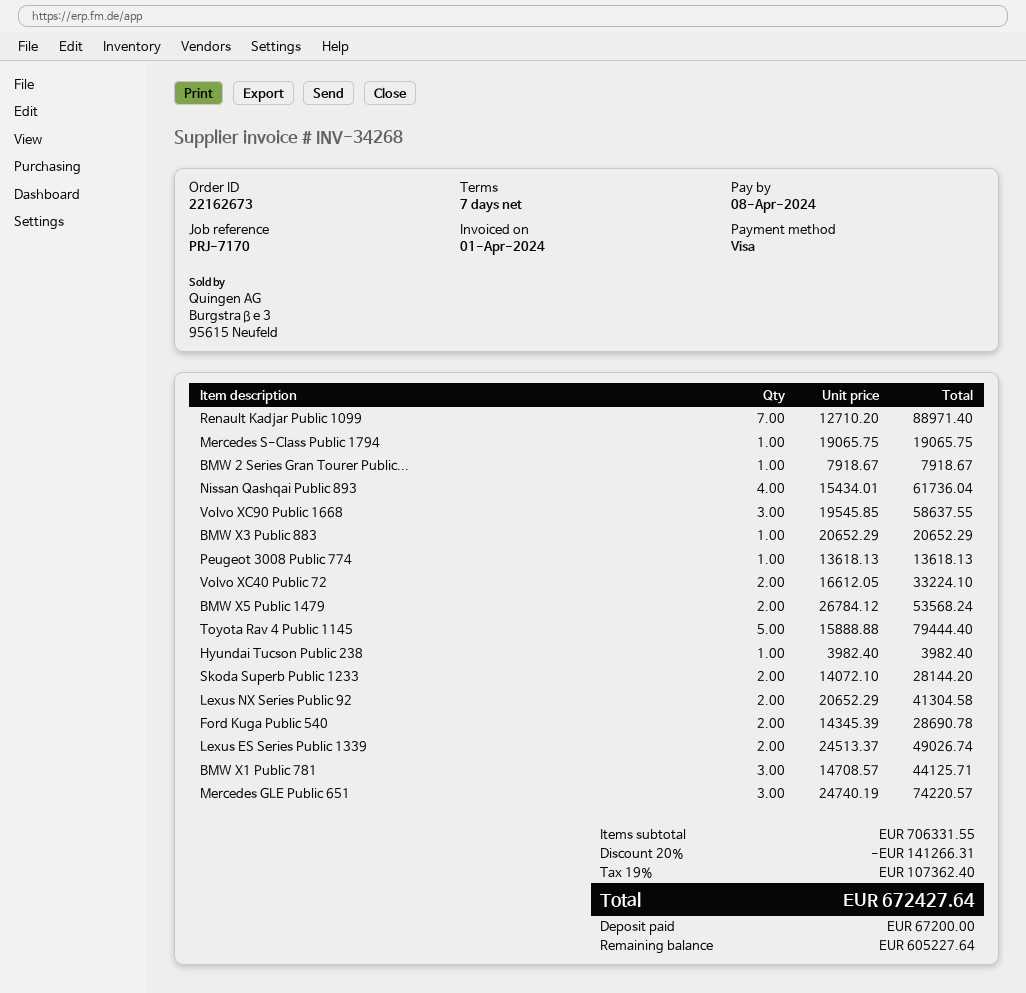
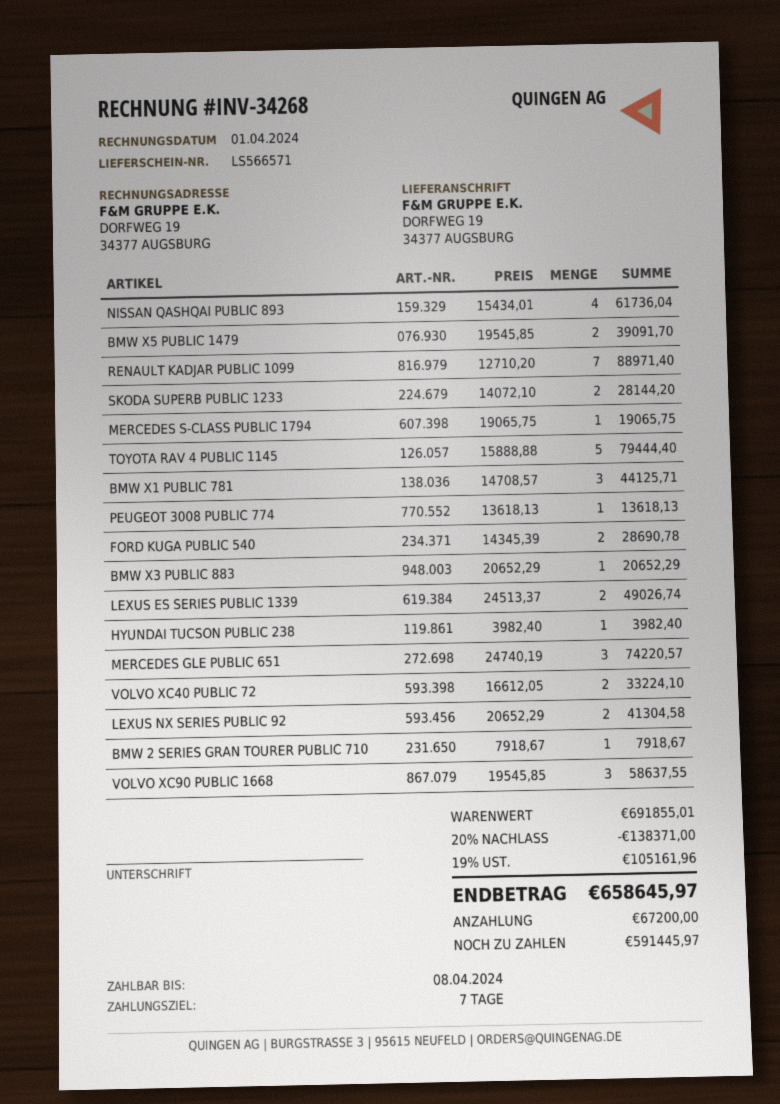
BMW X5 Public 1479: 2 x 26784.12 = 53568.24 -> 2 x 19545.85 = 39091.70
subtotal: 706331.55 -> 691855.01
discount: 20% = 141266.31 -> 20% = 138371.00
tax: 19% = 107362.40 -> 19% = 105161.96
total: 672427.64 -> 658645.97
balance: 605227.64 -> 591445.97

